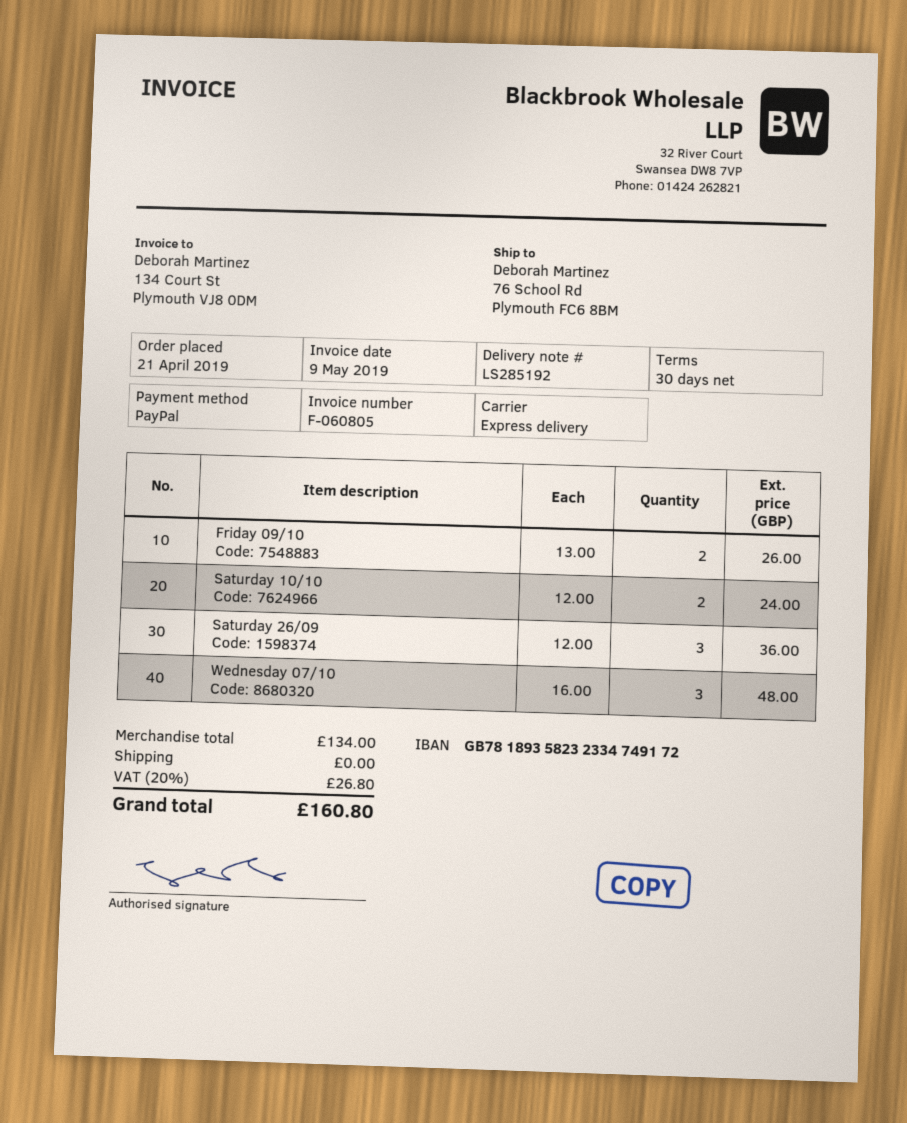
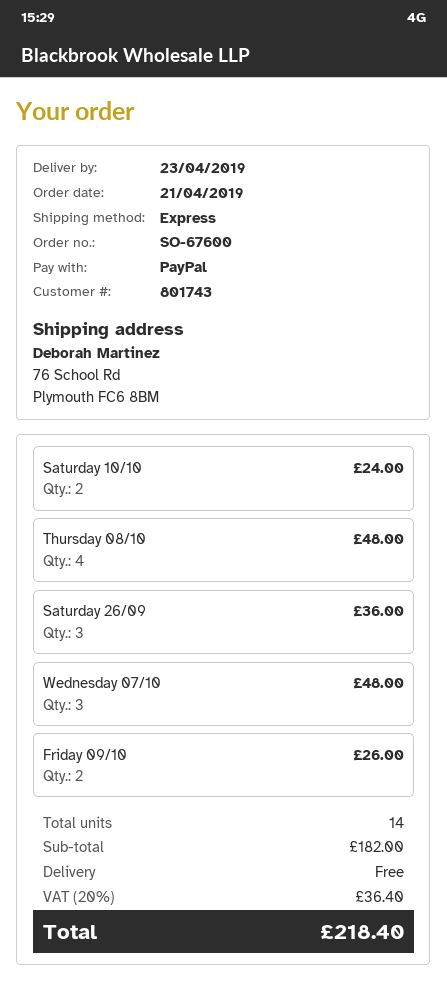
Thursday 08/10: none -> 4 for 48.00
subtotal: 134.00 -> 182.00
tax: 20% = 26.80 -> 20% = 36.40
total: 160.80 -> 218.40

